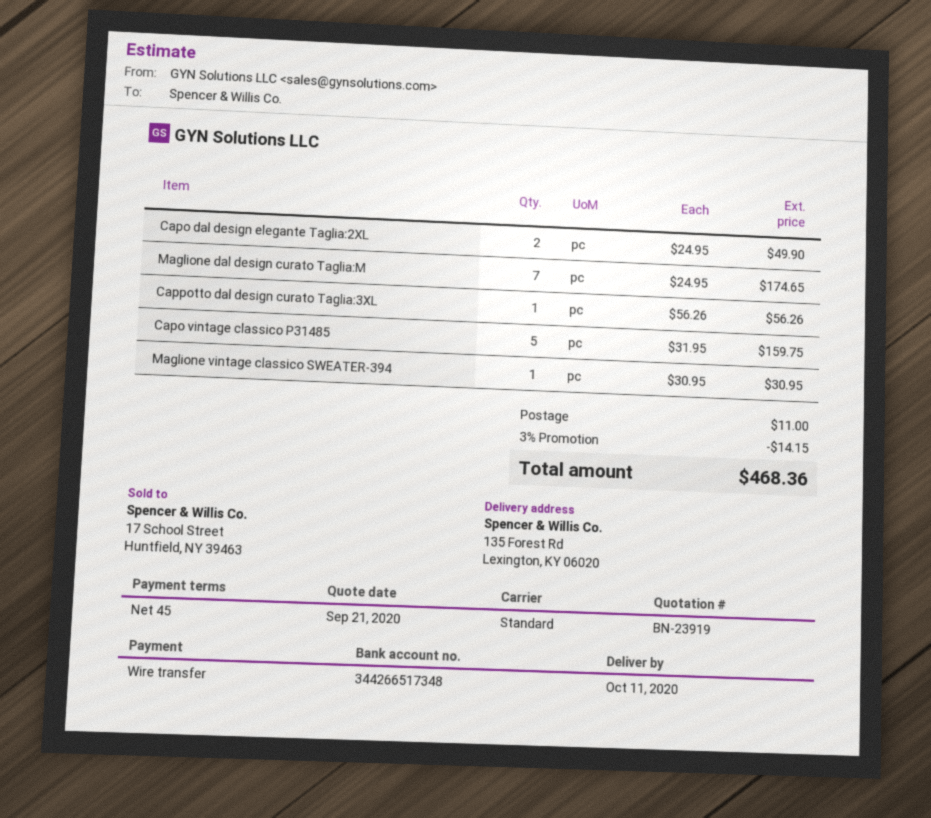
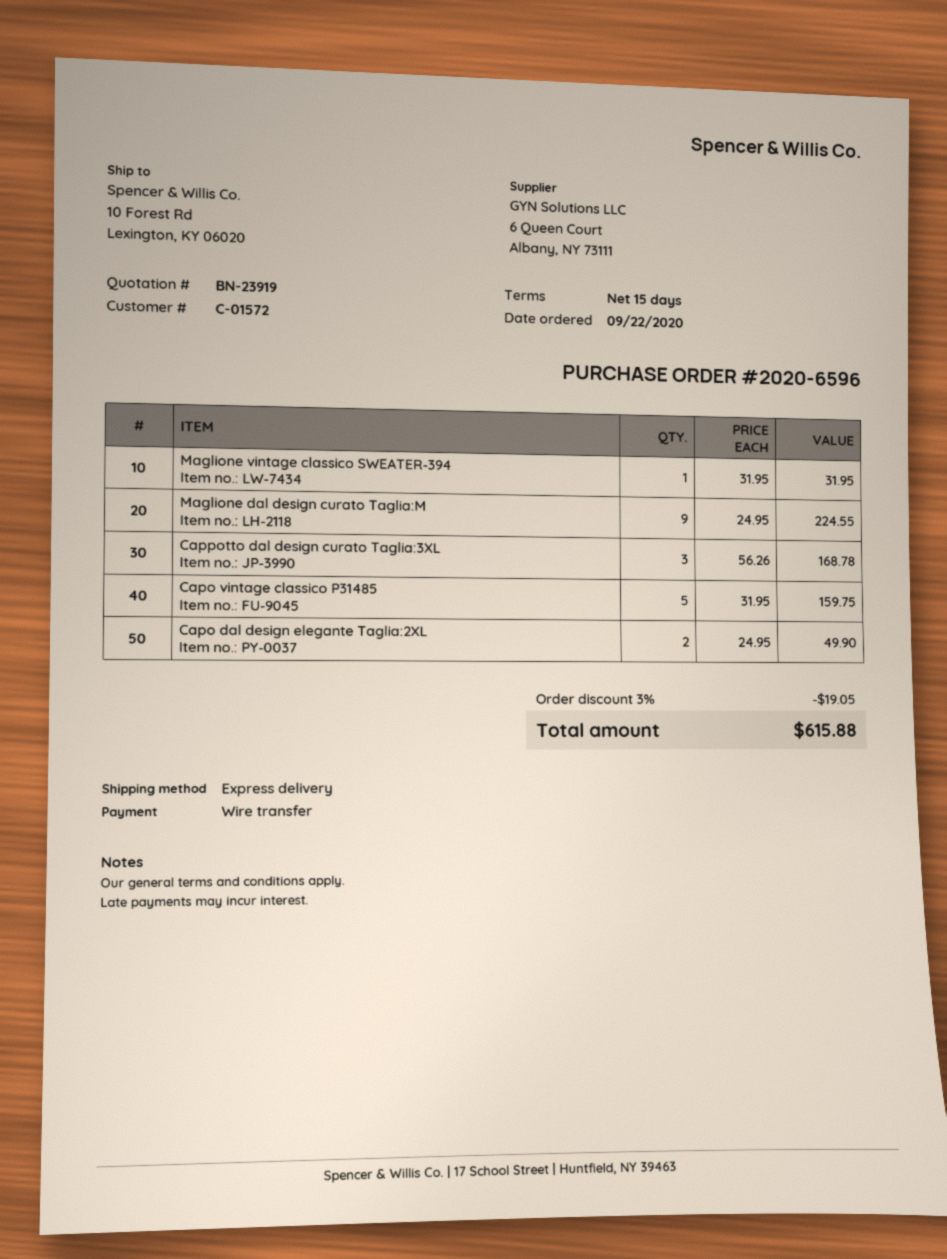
payment terms: 45 days -> 15 days
shipping method: standard -> express
ship to: 135 Forest Rd, Lexington, KY 06020 -> 10 Forest Rd, Lexington, KY 06020
Maglione dal design curato Taglia:M: 7 x 24.95 = 174.65 -> 9 x 24.95 = 224.55
Cappotto dal design curato Taglia:3XL: 1 x 56.26 = 56.26 -> 3 x 56.26 = 168.78
Maglione vintage classico SWEATER-394: 1 x 30.95 = 30.95 -> 1 x 31.95 = 31.95
discount: 3% = 14.15 -> 3% = 19.05
shipping: 11.00 -> none
total: 468.36 -> 615.88

